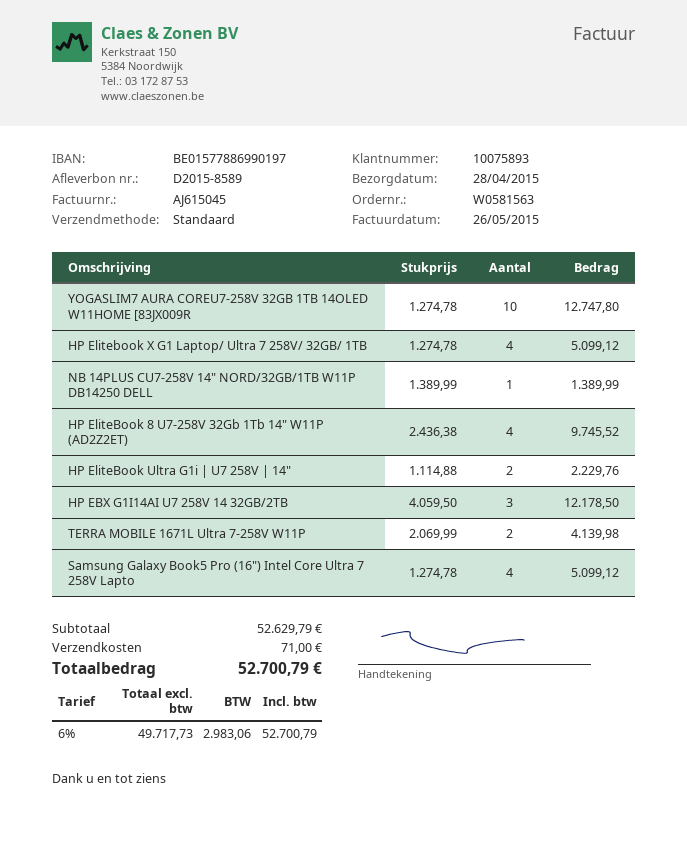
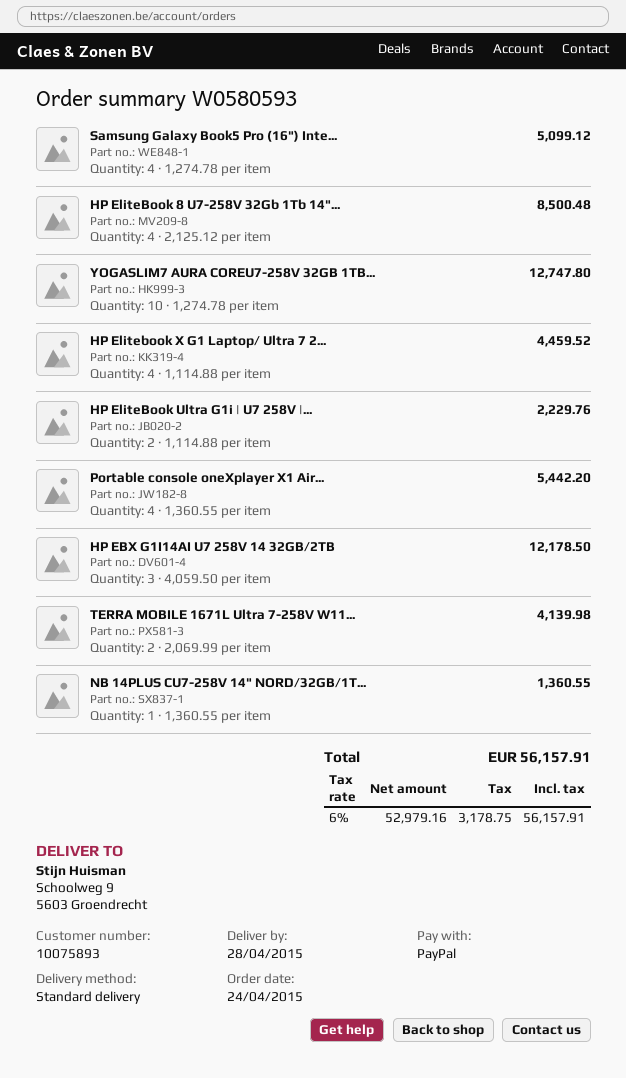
order number: W0581563 -> W0580593
HP Elitebook X G1 Laptop/ Ultra 7 258V/ 32GB/ 1TB: 4 x 1274.78 = 5099.12 -> 4 x 1114.88 = 4459.52
NB 14PLUS CU7-258V 14" NORD/32GB/1TB W11P DB14250 DELL: 1 x 1389.99 = 1389.99 -> 1 x 1360.55 = 1360.55
HP EliteBook 8 U7-258V 32Gb 1Tb 14" W11P (AD2Z2ET): 4 x 2436.38 = 9745.52 -> 4 x 2125.12 = 8500.48
Portable console oneXplayer X1 Air...: none -> 4 x 1360.55 = 5442.20
shipping: 71.00 -> none
net: 49717.73 -> 52979.16
tax: 6% = 2983.06 -> 6% = 3178.75
total: 52700.79 -> 56157.91

